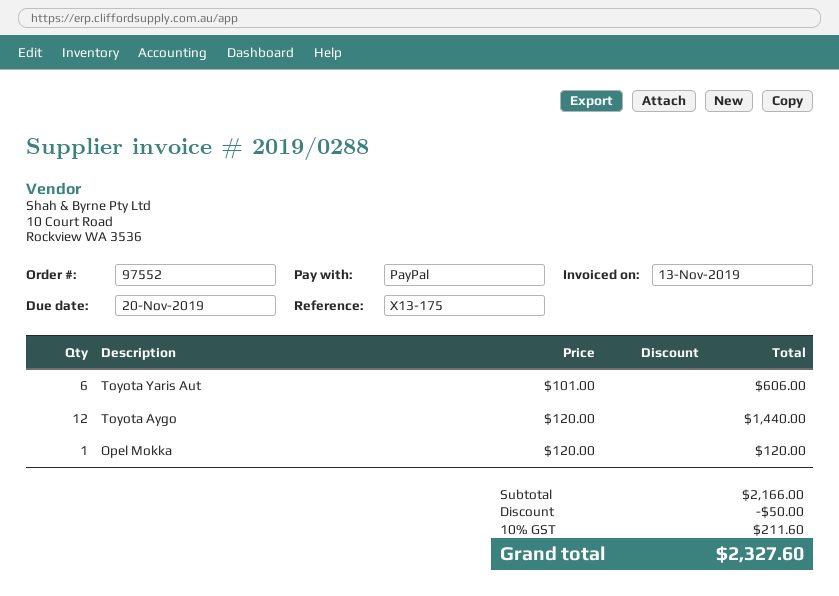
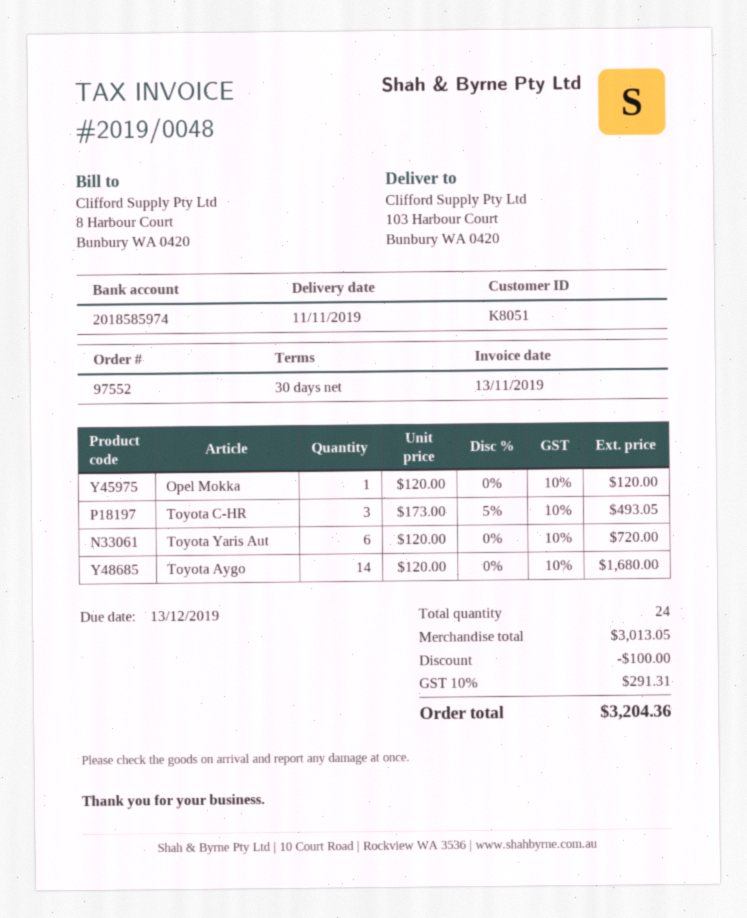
invoice number: 2019/0288 -> 2019/0048
due date: 2019-11-20 -> 2019-12-13
Toyota Yaris Aut: 6 x 101.00 = 606.00 -> 6 x 120.00 = 720.00
Toyota Aygo: 12 x 120.00 = 1440.00 -> 14 x 120.00 = 1680.00
Toyota C-HR: none -> 3 x 173.00 - 5% = 493.05
subtotal: 2166.00 -> 3013.05
discount: 50.00 -> 100.00
tax: 10% = 211.60 -> 10% = 291.31
total: 2327.60 -> 3204.36

